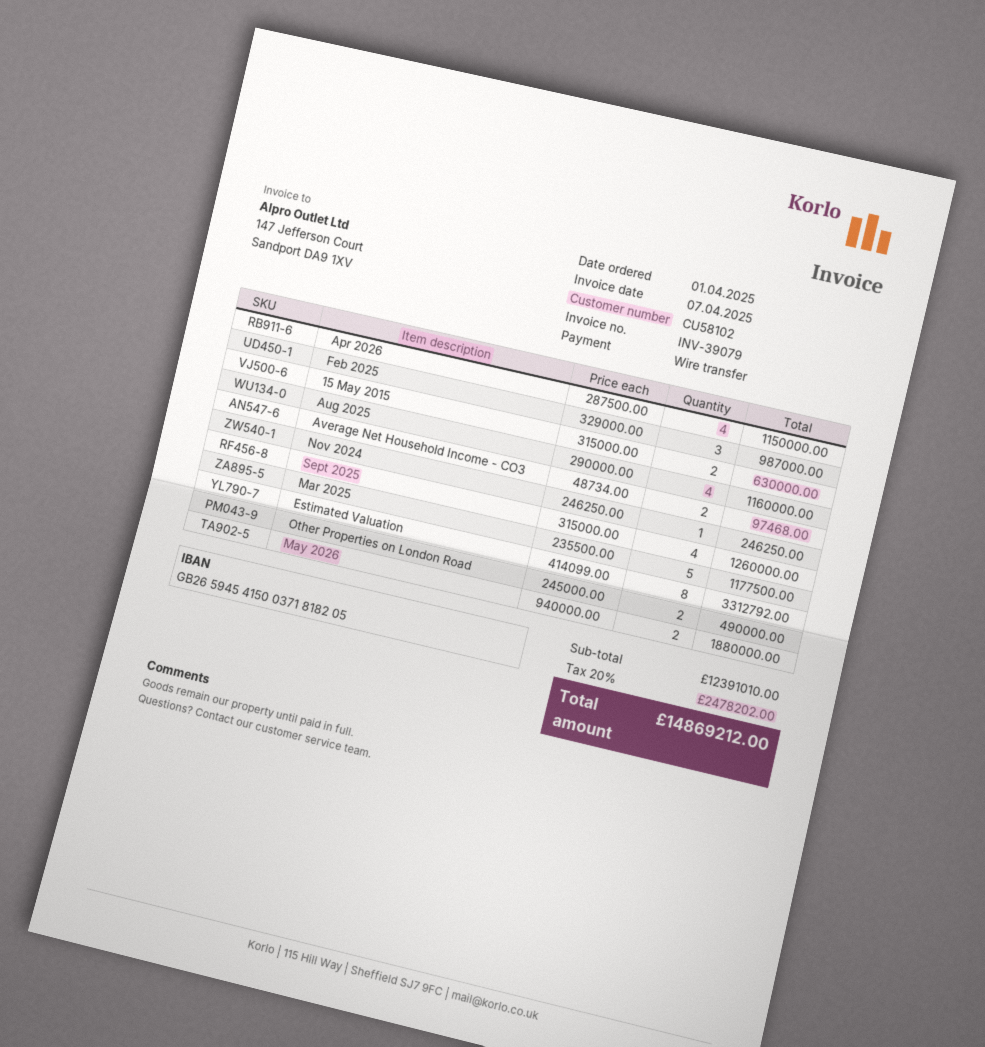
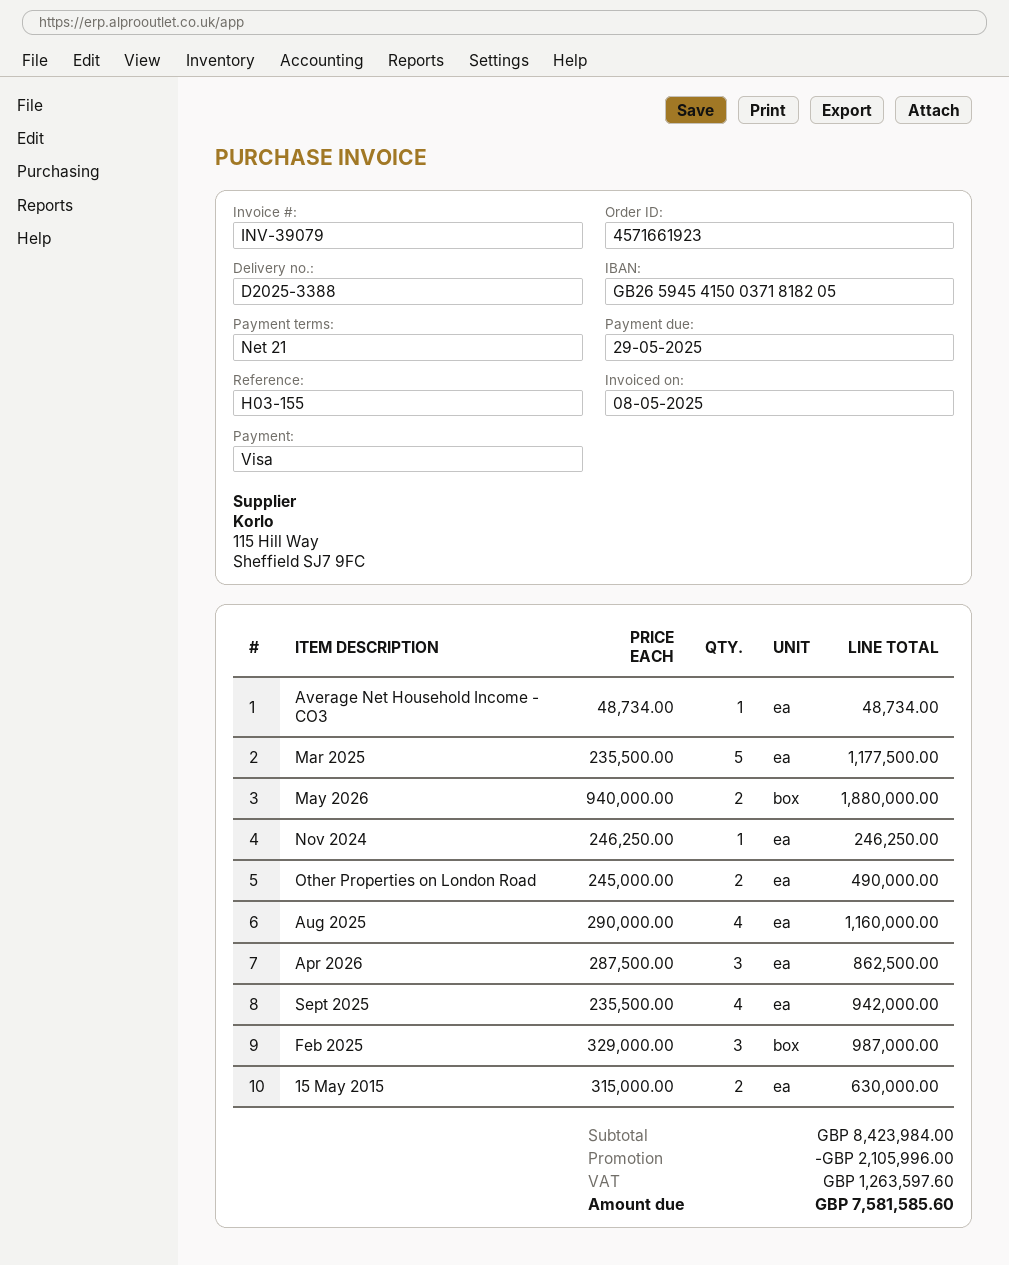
invoice date: 2025-04-07 -> 2025-05-08
payment method: bank transfer -> Visa
Apr 2026: 4 x 287500.00 = 1150000.00 -> 3 x 287500.00 = 862500.00
Average Net Household Income - CO3: 2 x 48734.00 = 97468.00 -> 1 x 48734.00 = 48734.00
Sept 2025: 4 x 315000.00 = 1260000.00 -> 4 x 235500.00 = 942000.00
Estimated Valuation: 8 x 414099.00 = 3312792.00 -> none
subtotal: 12391010.00 -> 8423984.00
discount: none -> 2105996.00
tax: 2478202.00 -> 1263597.60
total: 14869212.00 -> 7581585.60

